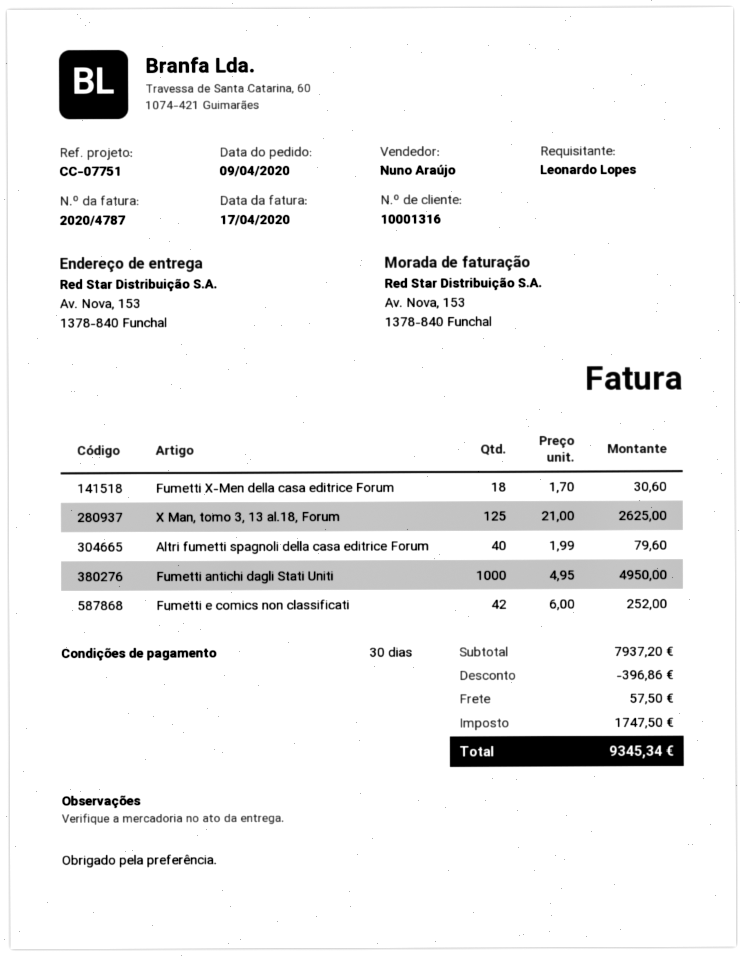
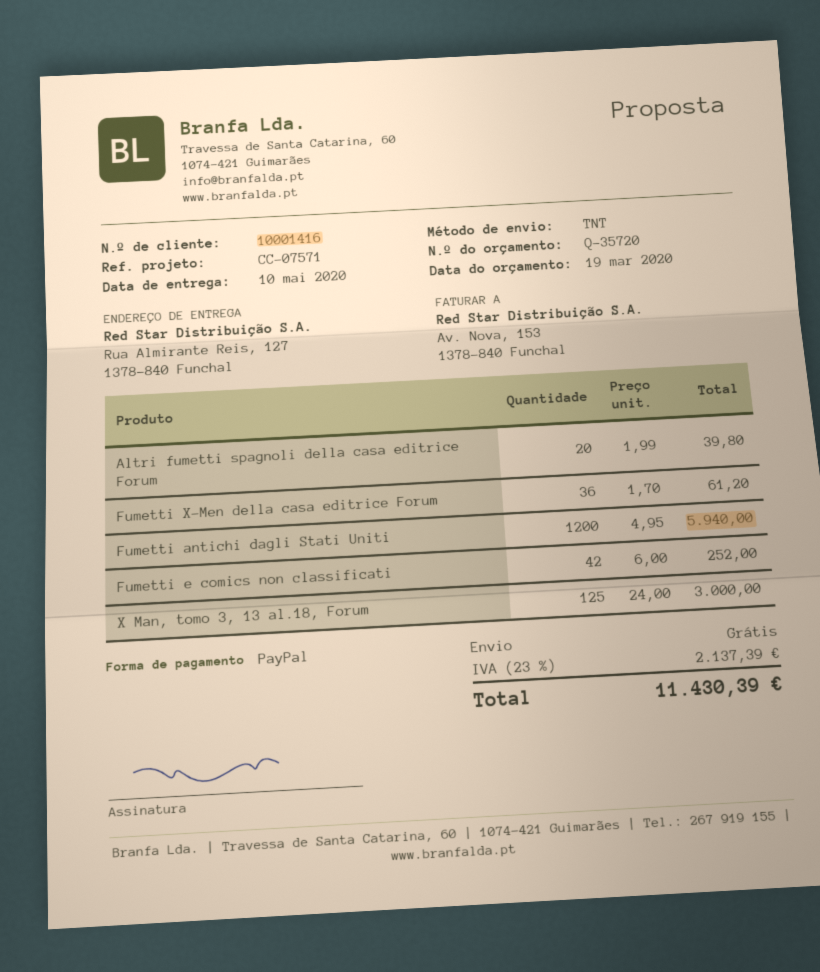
customer number: 10001316 -> 10001416
reference: CC-07751 -> CC-07571
ship to: Av. Nova, 153, 1378-840 Funchal -> Rua Almirante Reis, 127, 1378-840 Funchal
Fumetti X-Men della casa editrice Forum: 18 x 1.70 = 30.60 -> 36 x 1.70 = 61.20
X Man, tomo 3, 13 al.18, Forum: 125 x 21.00 = 2625.00 -> 125 x 24.00 = 3000.00
Altri fumetti spagnoli della casa editrice Forum: 40 x 1.99 = 79.60 -> 20 x 1.99 = 39.80
Fumetti antichi dagli Stati Uniti: 1000 x 4.95 = 4950.00 -> 1200 x 4.95 = 5940.00
discount: 396.86 -> none
shipping: 57.50 -> 0.00
tax: 1747.50 -> 2137.39
total: 9345.34 -> 11430.39

